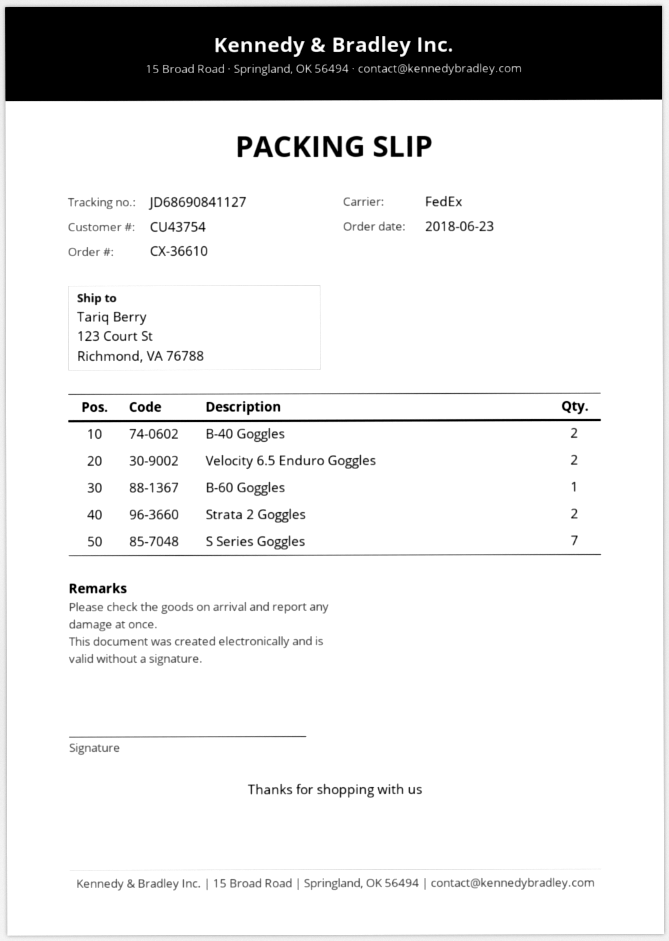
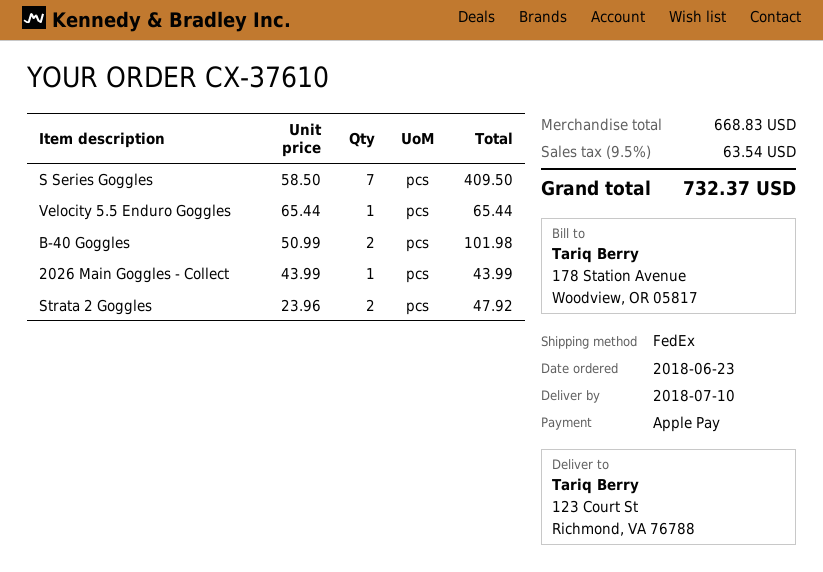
order number: CX-36610 -> CX-37610
Velocity 6.5 Enduro Goggles: 2 -> none
B-60 Goggles: 1 -> none
Velocity 5.5 Enduro Goggles: none -> 1
2026 Main Goggles - Collect: none -> 1

